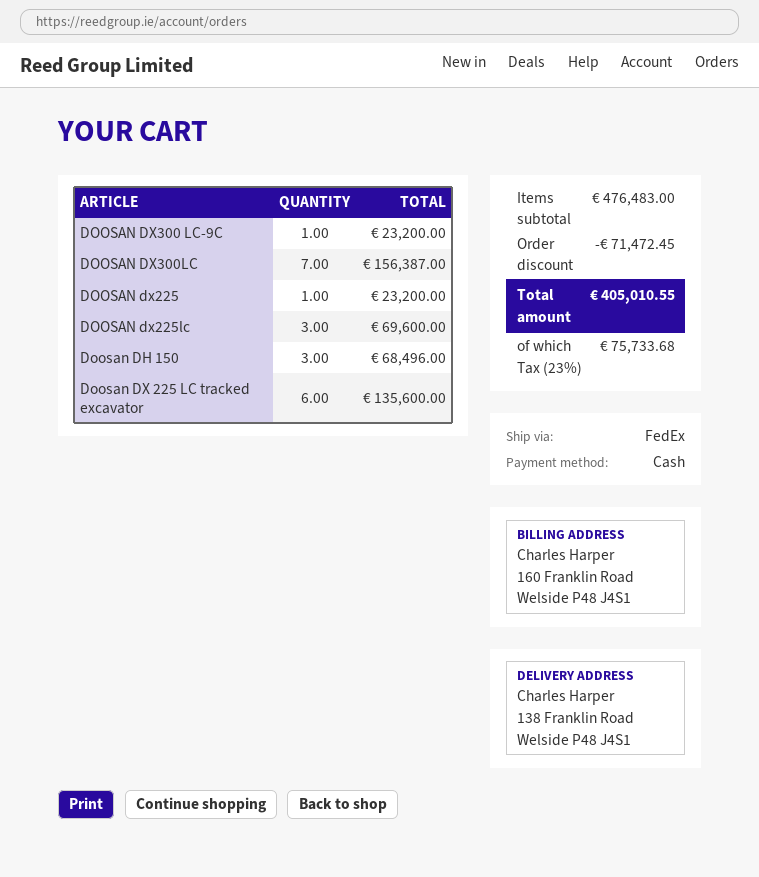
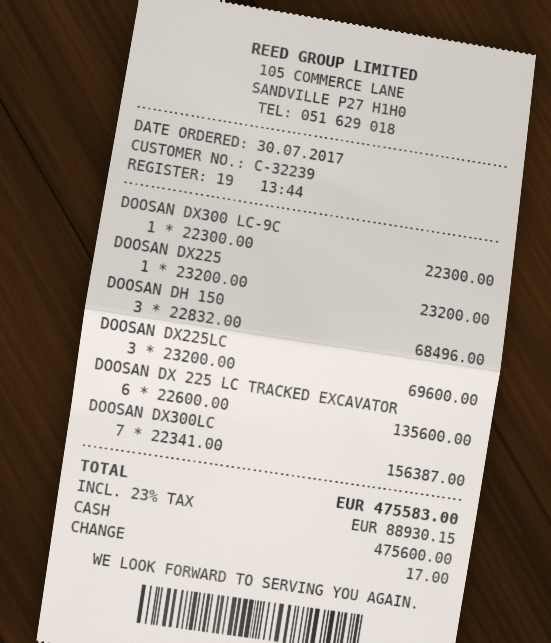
DOOSAN DX300 LC-9C: 1 for 23200.00 -> 1 for 22300.00
discount: 71472.45 -> none
tax: 23% = 75733.68 -> 23% = 88930.15
total: 405010.55 -> 475583.00

